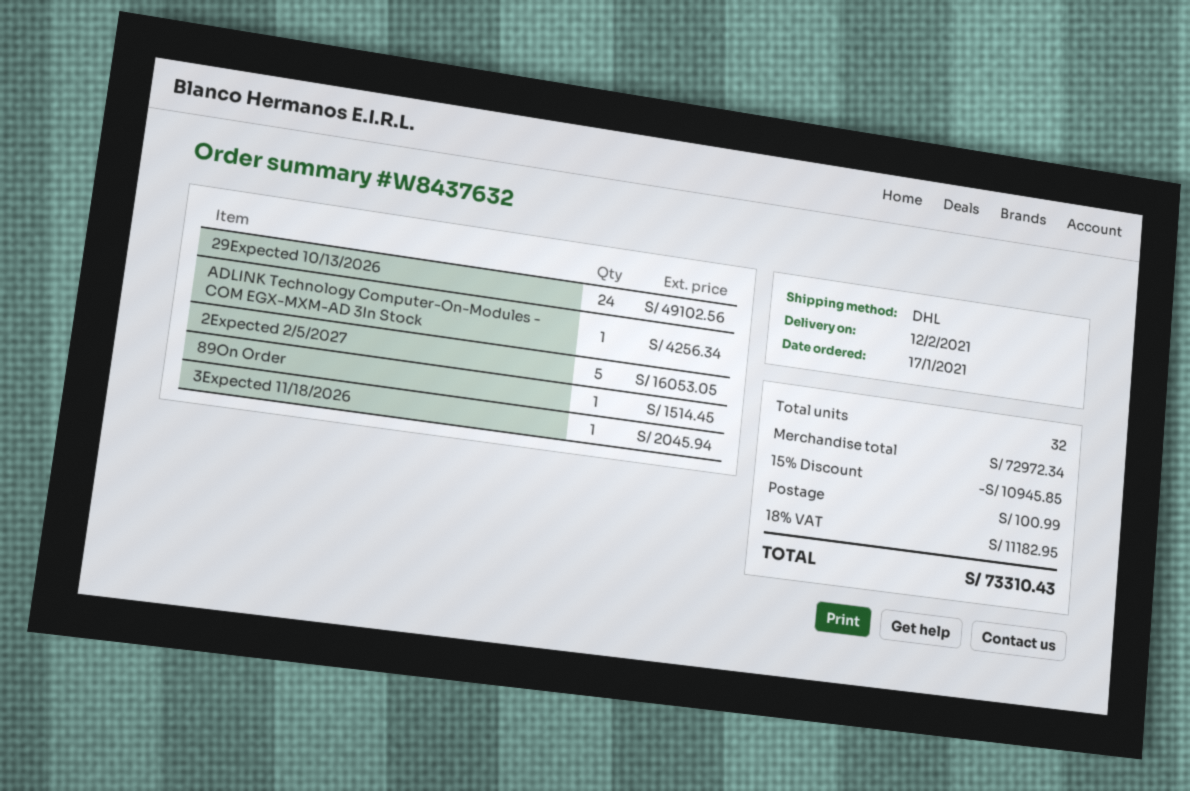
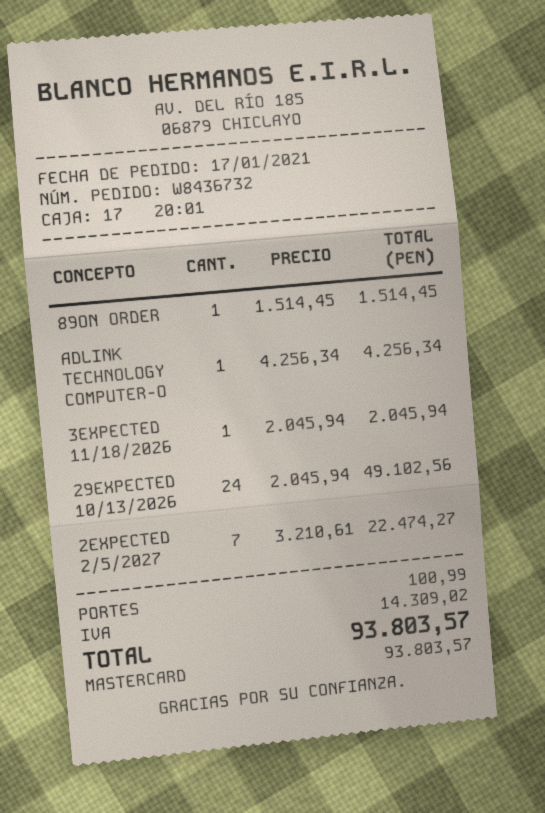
order number: W8437632 -> W8436732
2Expected 2/5/2027: 5 for 16053.05 -> 7 for 22474.27
discount: 15% = 10945.85 -> none
tax: 11182.95 -> 14309.02
total: 73310.43 -> 93803.57

